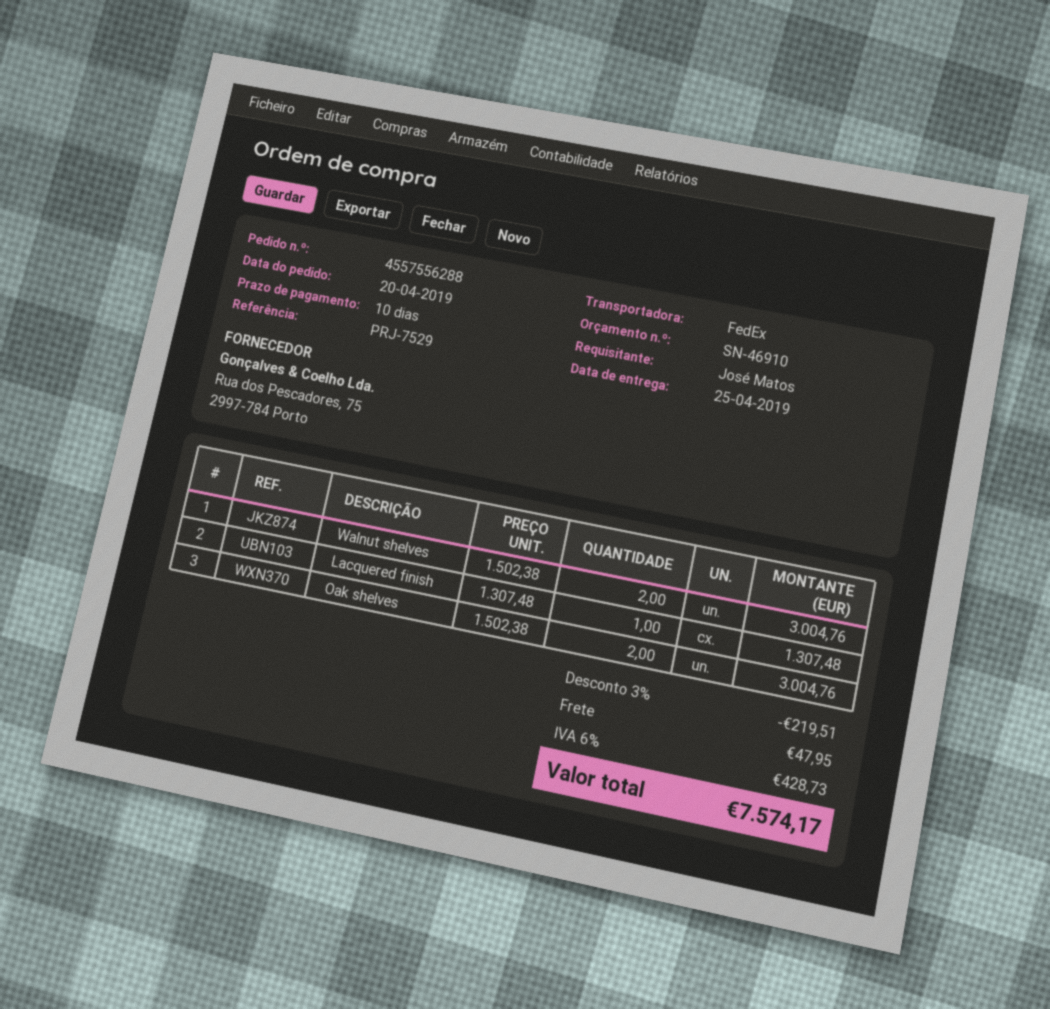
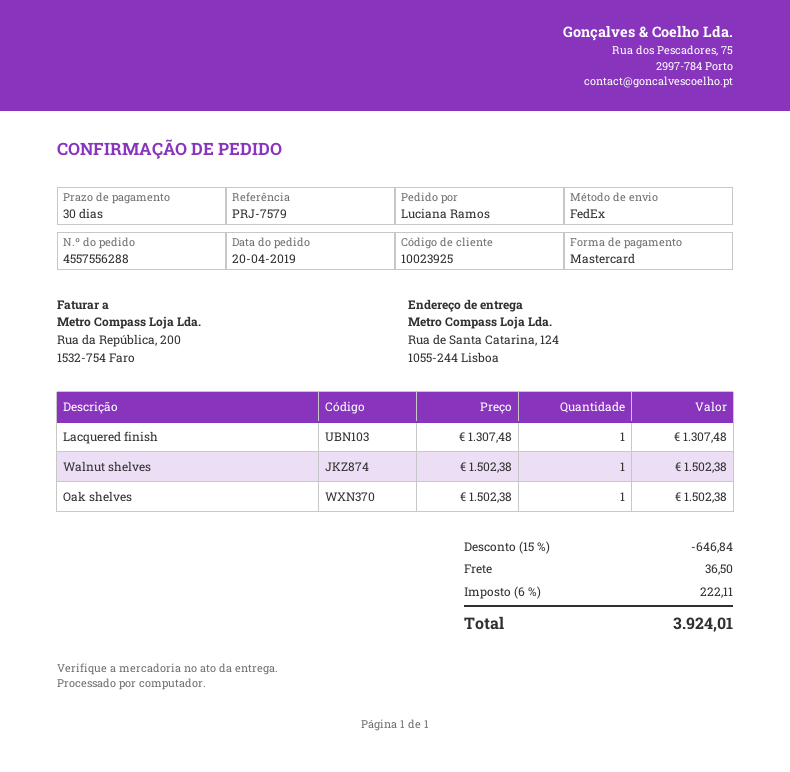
payment terms: 10 days -> 30 days
reference: PRJ-7529 -> PRJ-7579
ordered by: José Matos -> Luciana Ramos
Walnut shelves: 2 x 1502.38 = 3004.76 -> 1 x 1502.38 = 1502.38
Oak shelves: 2 x 1502.38 = 3004.76 -> 1 x 1502.38 = 1502.38
discount: 3% = 219.51 -> 15% = 646.84
shipping: 47.95 -> 36.50
tax: 6% = 428.73 -> 6% = 222.11
total: 7574.17 -> 3924.01

